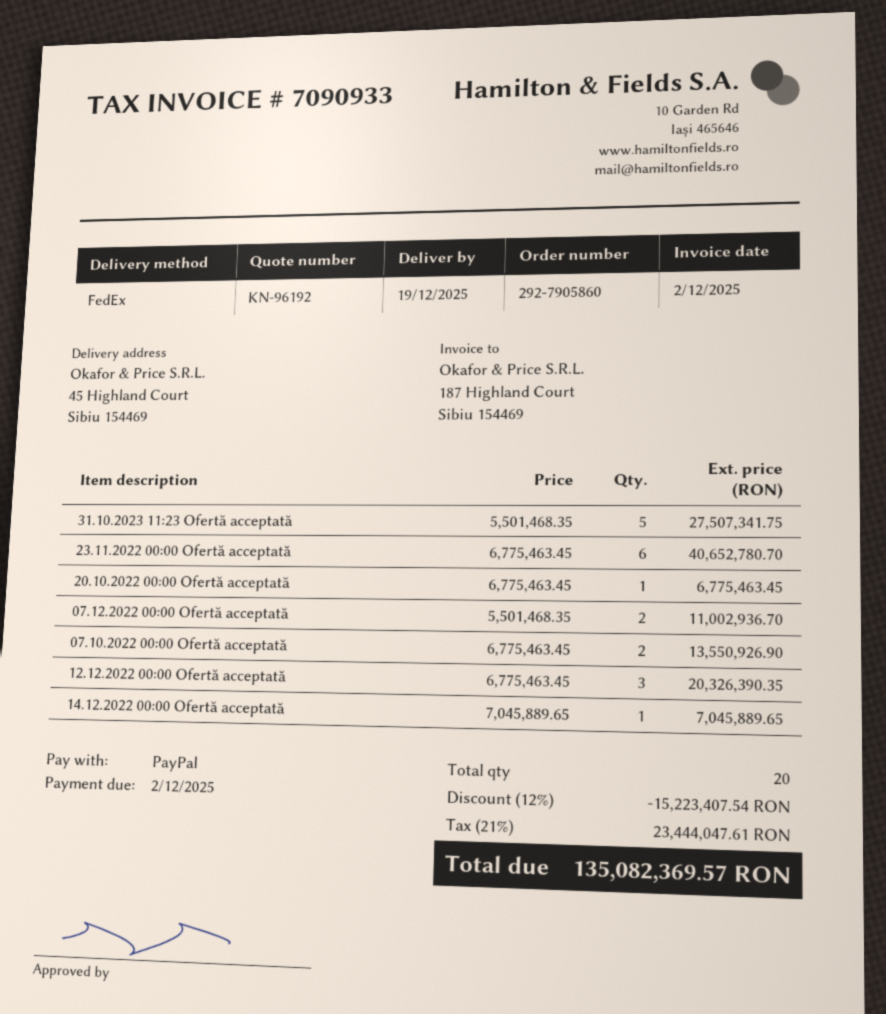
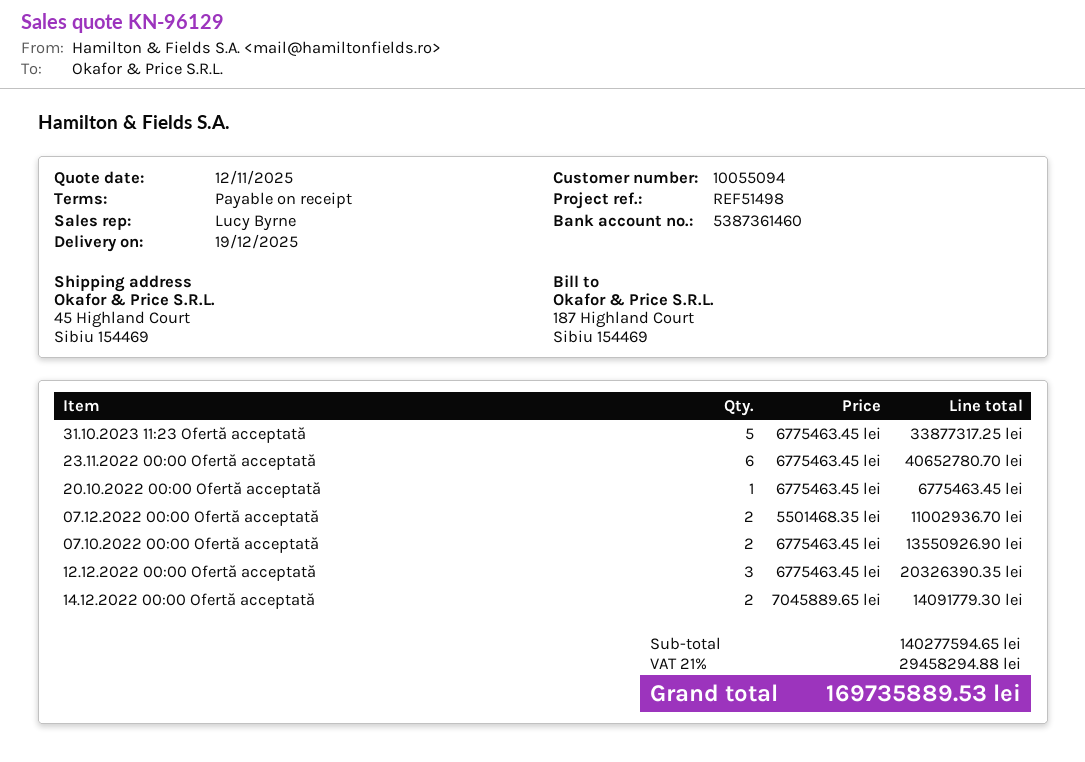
quote number: KN-96192 -> KN-96129
31.10.2023 11:23 Ofertă acceptată: 5 x 5501468.35 = 27507341.75 -> 5 x 6775463.45 = 33877317.25
14.12.2022 00:00 Ofertă acceptată: 1 x 7045889.65 = 7045889.65 -> 2 x 7045889.65 = 14091779.30
discount: 12% = 15223407.54 -> none
tax: 21% = 23444047.61 -> 21% = 29458294.88
total: 135082369.57 -> 169735889.53

